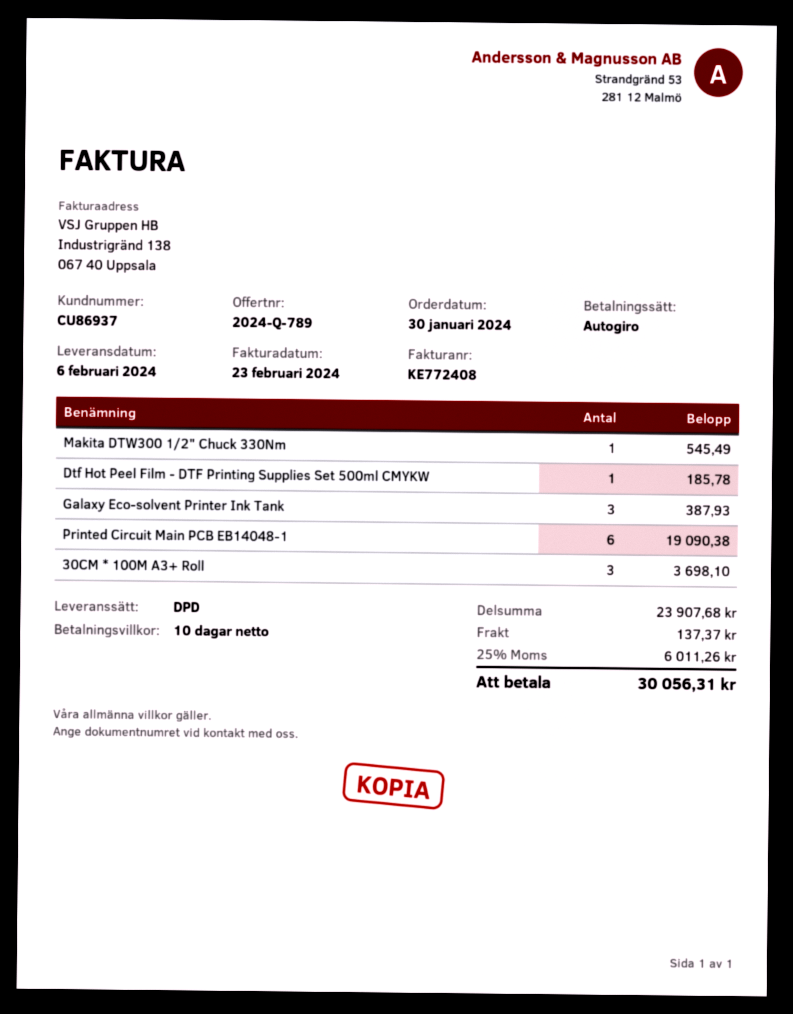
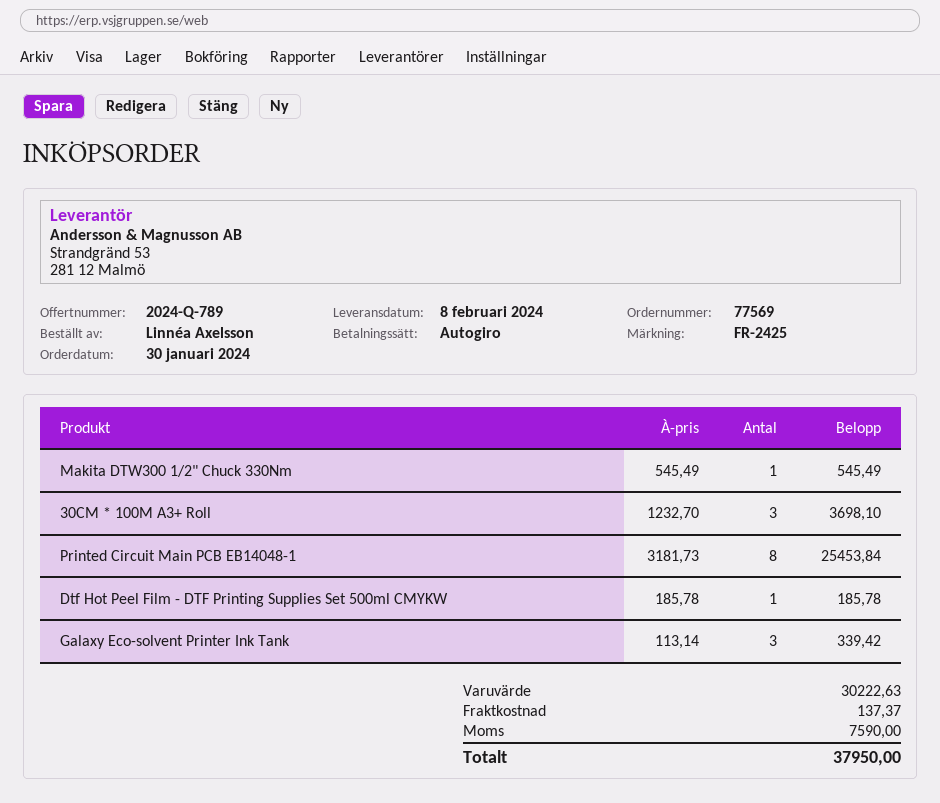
delivery date: 2024-02-06 -> 2024-02-08
Galaxy Eco-solvent Printer Ink Tank: 3 for 387.93 -> 3 for 339.42
Printed Circuit Main PCB EB14048-1: 6 for 19090.38 -> 8 for 25453.84
subtotal: 23907.68 -> 30222.63
tax: 6011.26 -> 7590.00
total: 30056.31 -> 37950.00

